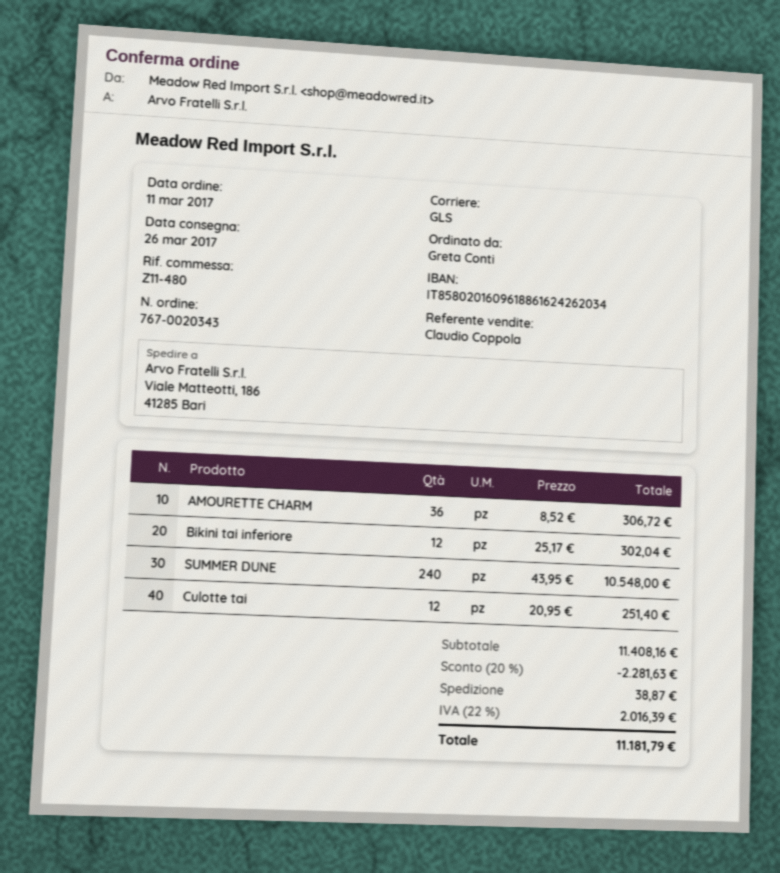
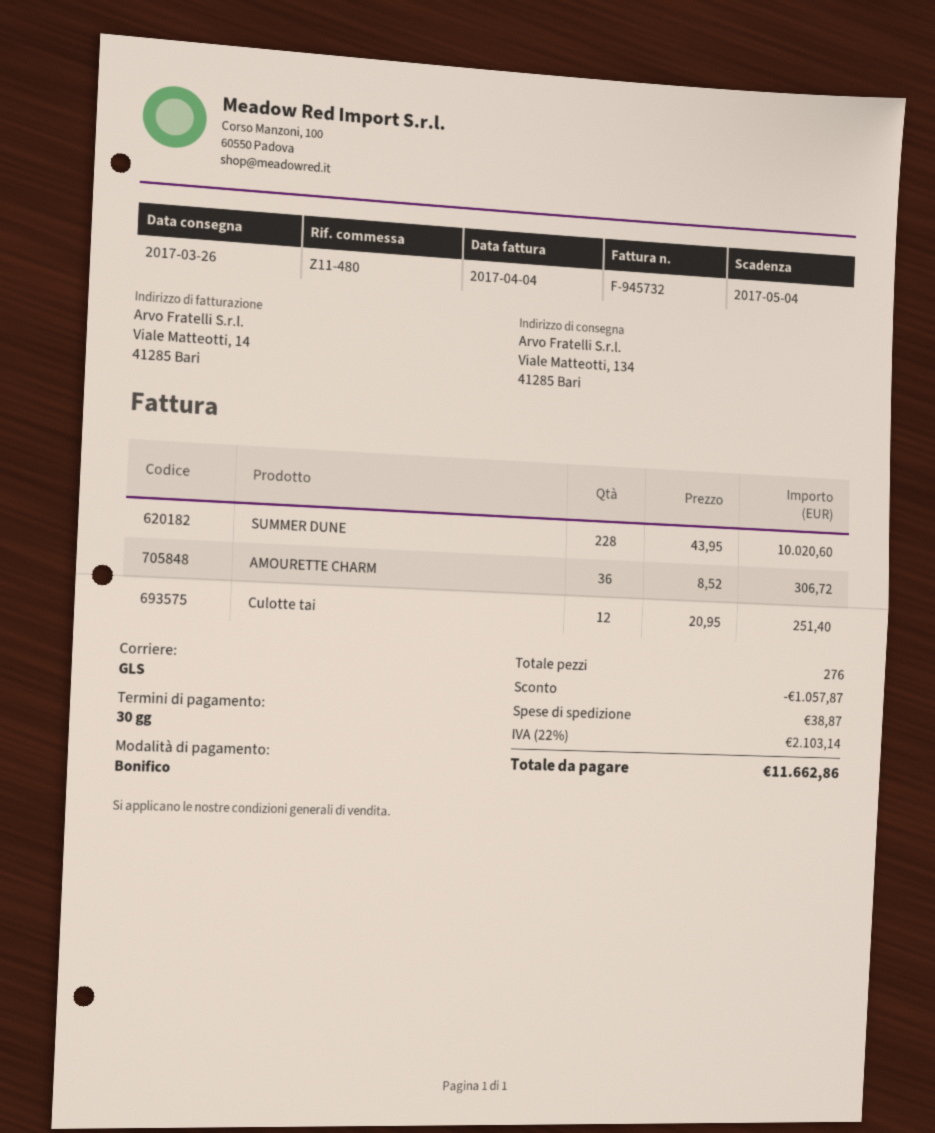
ship to: Viale Matteotti, 186, 41285 Bari -> Viale Matteotti, 134, 41285 Bari
Bikini tai inferiore: 12 x 25.17 = 302.04 -> none
SUMMER DUNE: 240 x 43.95 = 10548.00 -> 228 x 43.95 = 10020.60
discount: 2281.63 -> 1057.87
tax: 22% = 2016.39 -> 22% = 2103.14
total: 11181.79 -> 11662.86

